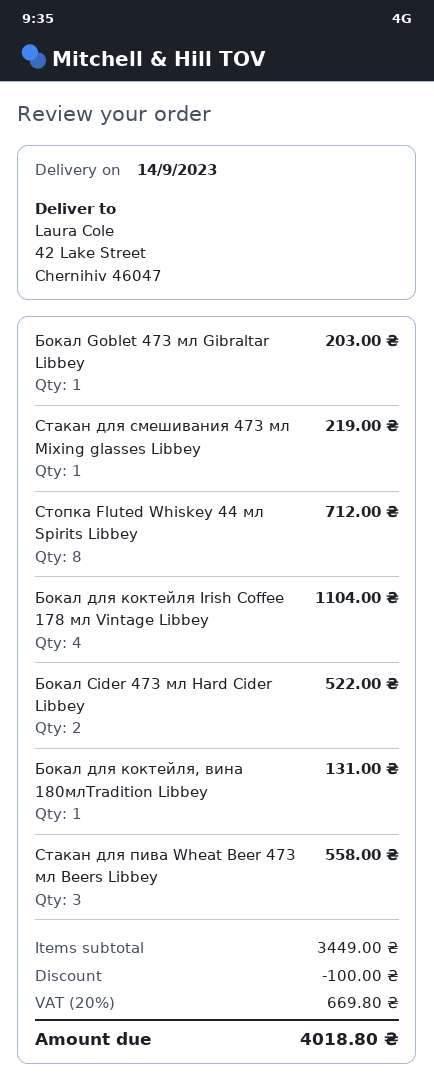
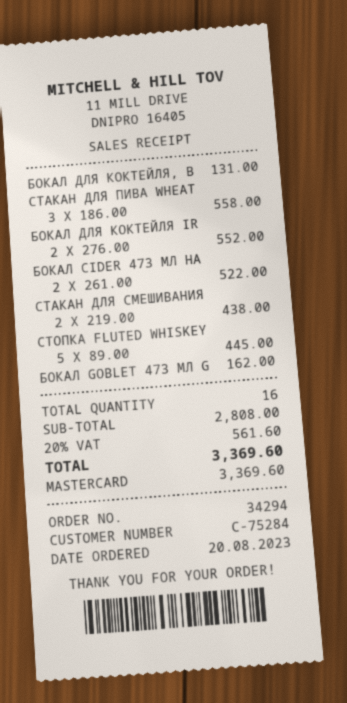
Бокал Goblet 473 мл Gibraltar Libbey: 1 for 203.00 -> 1 for 162.00
Стакан для смешивания 473 мл Mixing glasses Libbey: 1 for 219.00 -> 2 for 438.00
Стопка Fluted Whiskey 44 мл Spirits Libbey: 8 for 712.00 -> 5 for 445.00
Бокал для коктейля Irish Coffee 178 мл Vintage Libbey: 4 for 1104.00 -> 2 for 552.00
subtotal: 3449.00 -> 2808.00
discount: 100.00 -> none
tax: 20% = 669.80 -> 20% = 561.60
total: 4018.80 -> 3369.60

